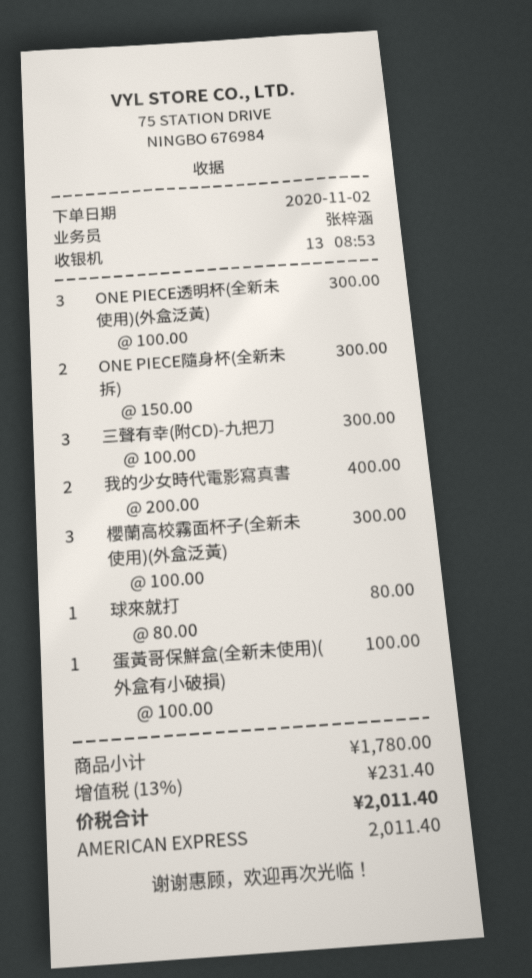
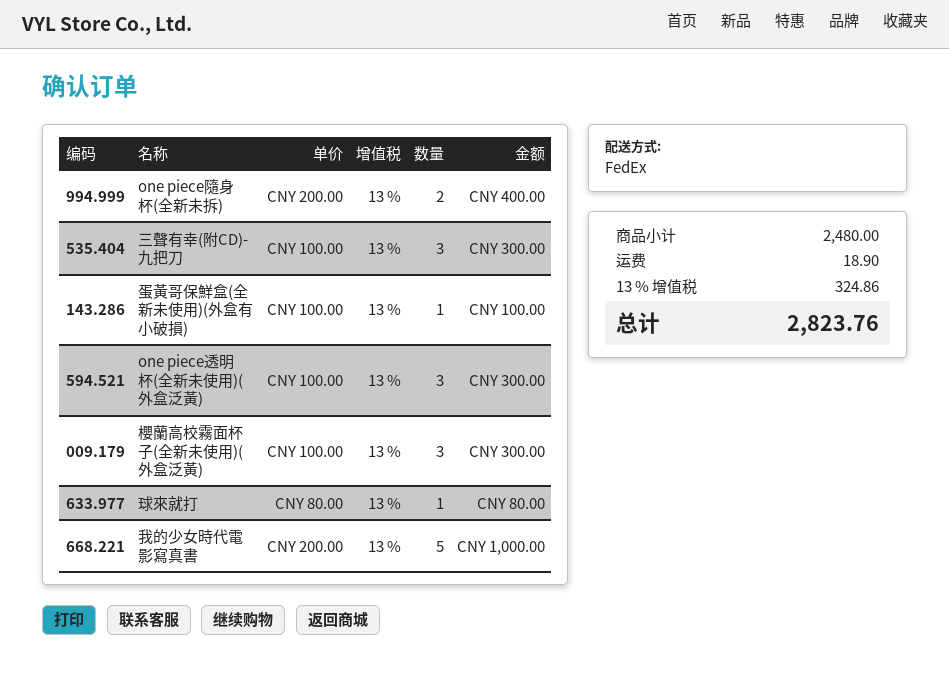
ONE PIECE隨身杯(全新未拆): 2 x 150.00 = 300.00 -> 2 x 200.00 = 400.00
我的少女時代電影寫真書: 2 x 200.00 = 400.00 -> 5 x 200.00 = 1000.00
subtotal: 1780.00 -> 2480.00
shipping: none -> 18.90
tax: 13% = 231.40 -> 13% = 324.86
total: 2011.40 -> 2823.76

